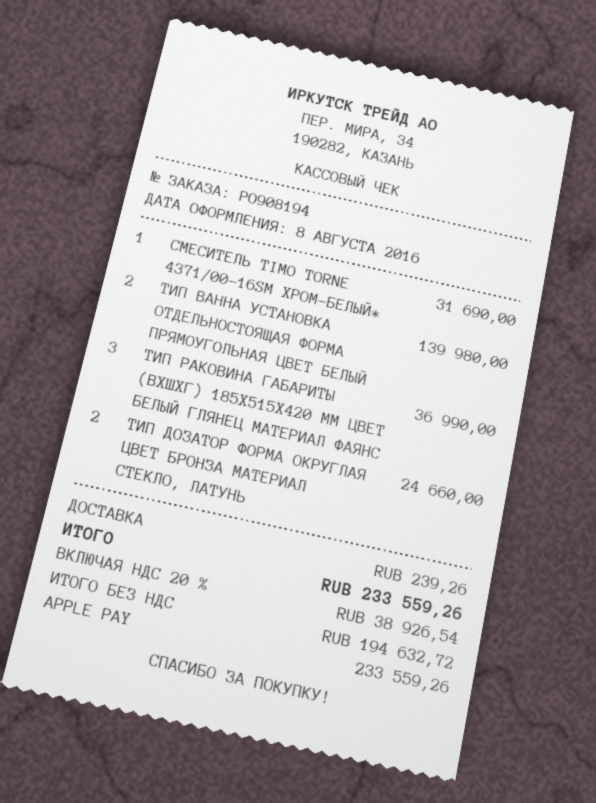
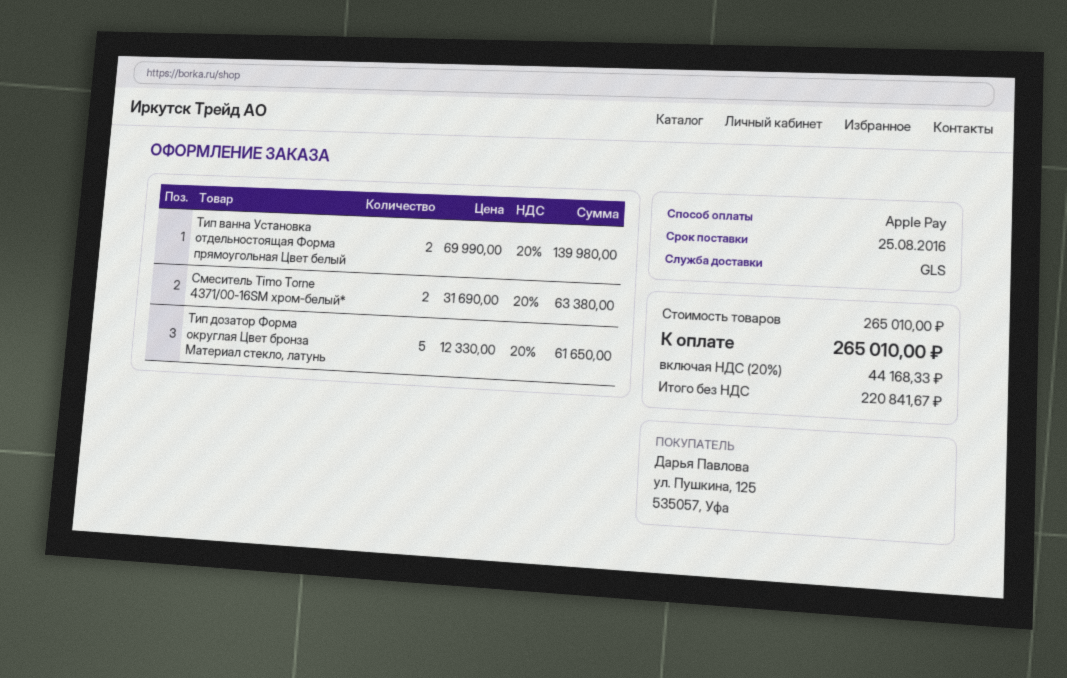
СМЕСИТЕЛЬ TIMO TORNE 4371/00-16SM ХРОМ-БЕЛЫЙ*: 1 for 31690.00 -> 2 for 63380.00
ТИП РАКОВИНА ГАБАРИТЫ (ВХШХГ) 185Х515Х420 ММ ЦВЕТ БЕЛЫЙ ГЛЯНЕЦ МАТЕРИАЛ ФАЯНС: 3 for 36990.00 -> none
ТИП ДОЗАТОР ФОРМА ОКРУГЛАЯ ЦВЕТ БРОНЗА МАТЕРИАЛ СТЕКЛО, ЛАТУНЬ: 2 for 24660.00 -> 5 for 61650.00
shipping: 239.26 -> none
net: 194632.72 -> 220841.67
tax: 20% = 38926.54 -> 20% = 44168.33
total: 233559.26 -> 265010.00

